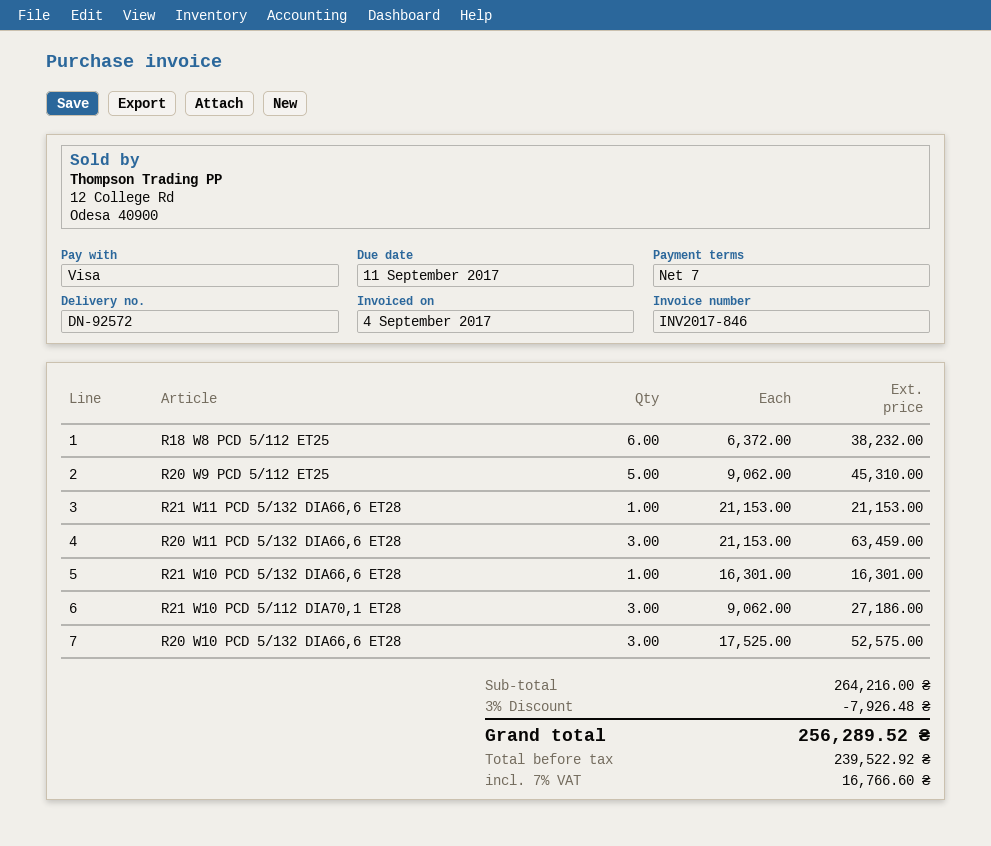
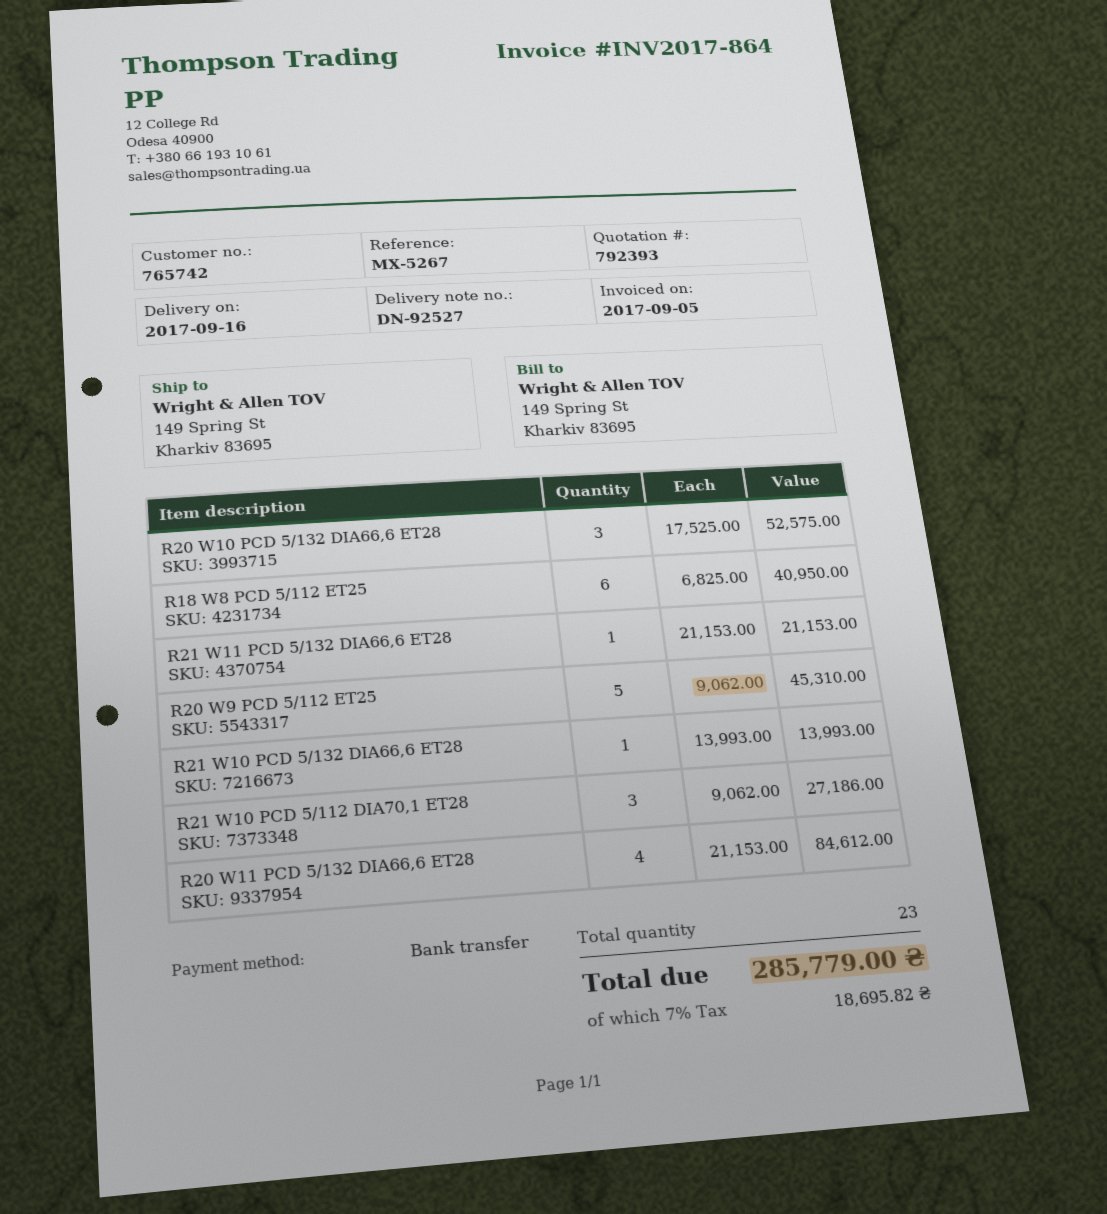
delivery note number: DN-92572 -> DN-92527
invoice number: INV2017-846 -> INV2017-864
invoice date: 2017-09-04 -> 2017-09-05
payment method: Visa -> bank transfer
R18 W8 PCD 5/112 ET25: 6 x 6372.00 = 38232.00 -> 6 x 6825.00 = 40950.00
R20 W11 PCD 5/132 DIA66,6 ET28: 3 x 21153.00 = 63459.00 -> 4 x 21153.00 = 84612.00
R21 W10 PCD 5/132 DIA66,6 ET28: 1 x 16301.00 = 16301.00 -> 1 x 13993.00 = 13993.00
discount: 3% = 7926.48 -> none
tax: 7% = 16766.60 -> 7% = 18695.82
total: 256289.52 -> 285779.00

